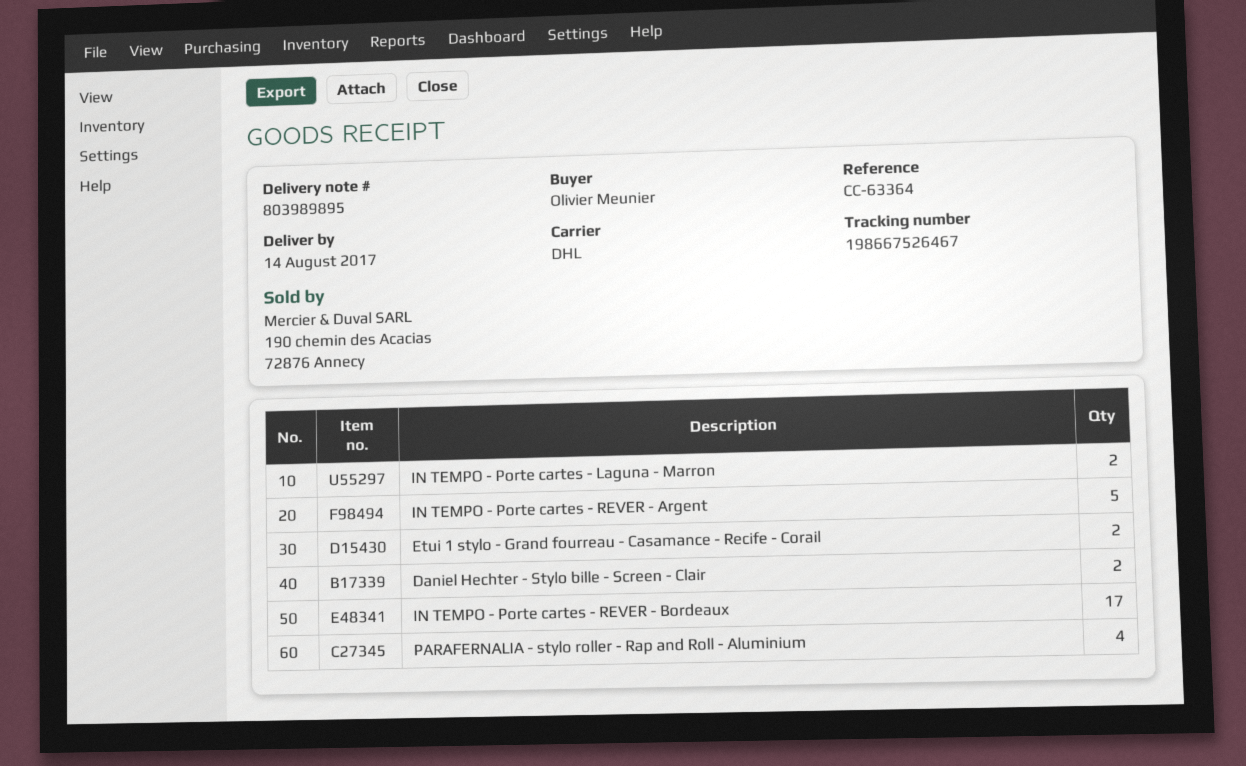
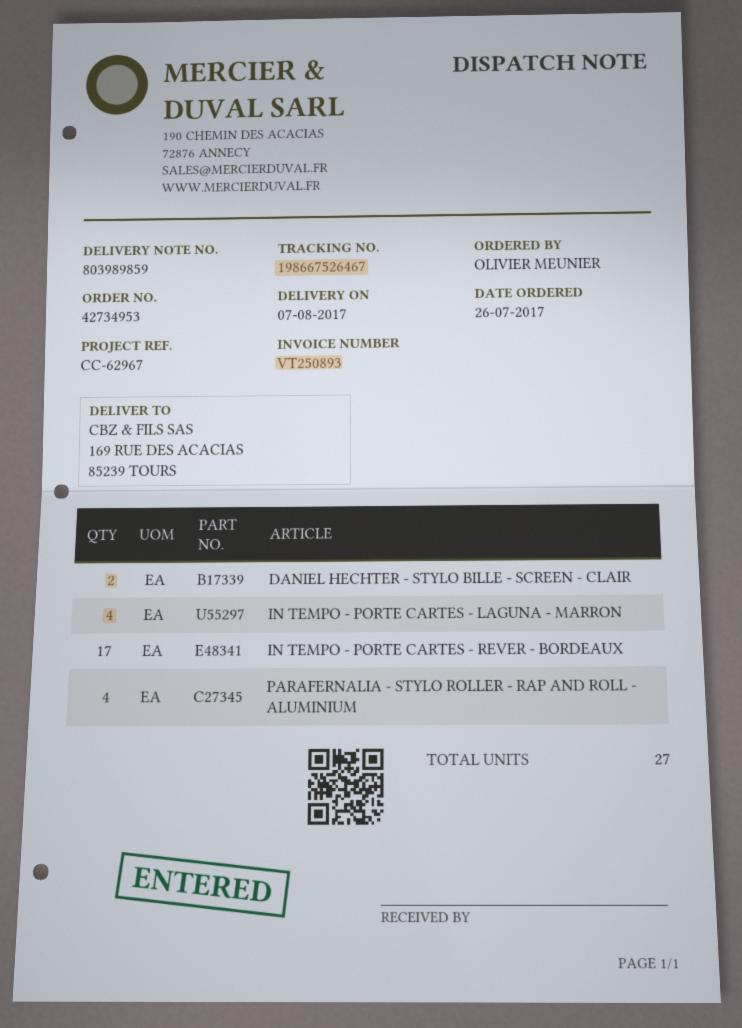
delivery note number: 803989895 -> 803989859
delivery date: 2017-08-14 -> 2017-08-07
reference: CC-63364 -> CC-62967
IN TEMPO - Porte cartes - Laguna - Marron: 2 -> 4
IN TEMPO - Porte cartes - REVER - Argent: 5 -> none
Etui 1 stylo - Grand fourreau - Casamance - Recife - Corail: 2 -> none

